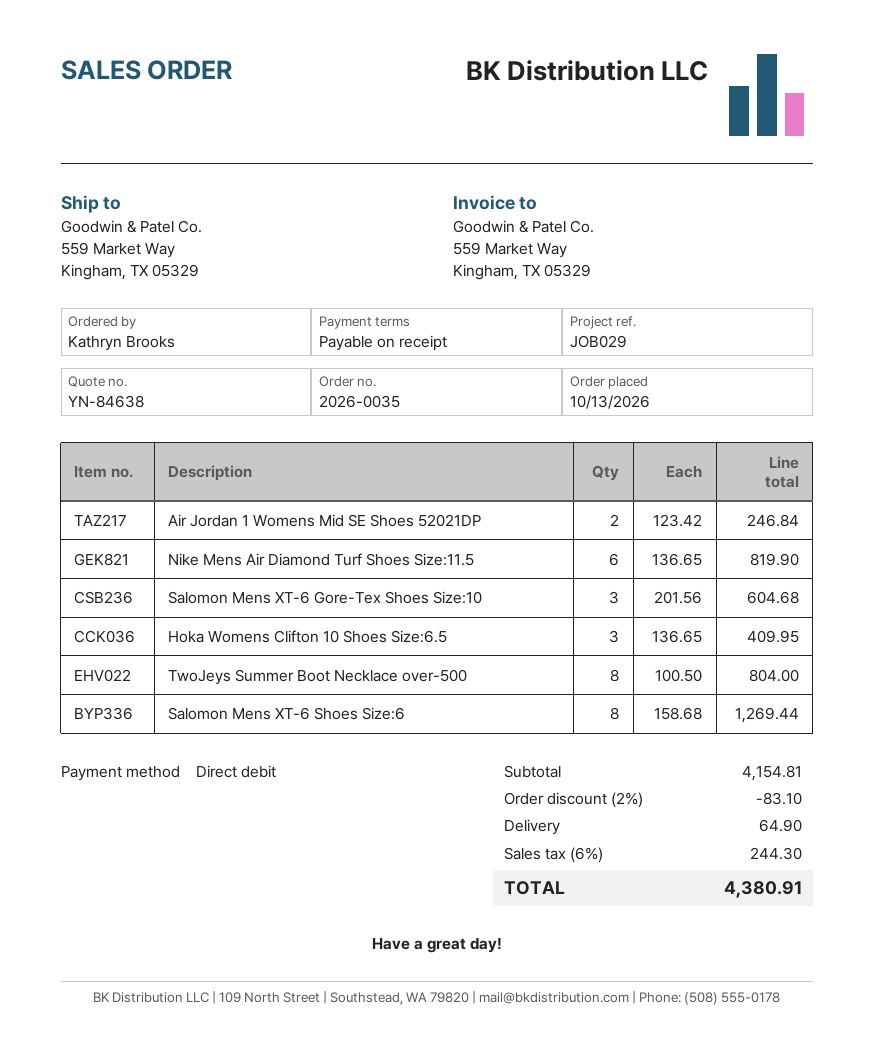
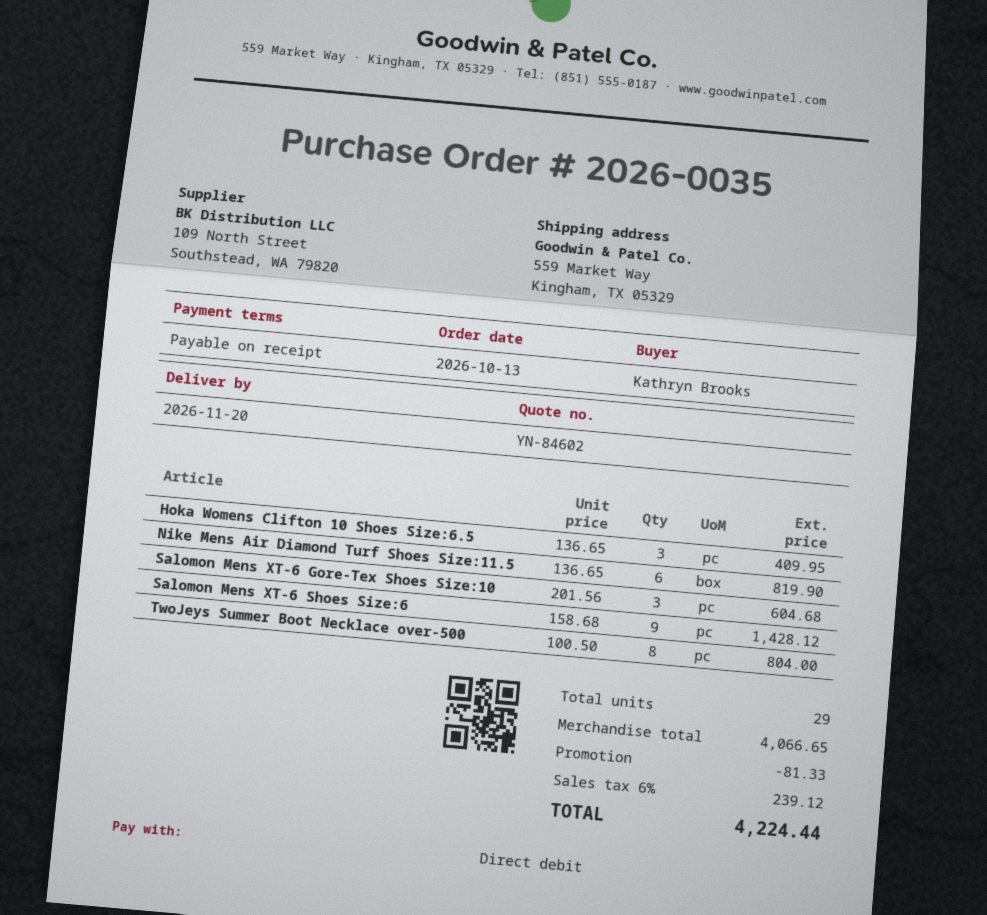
quote number: YN-84638 -> YN-84602
Air Jordan 1 Womens Mid SE Shoes 52021DP: 2 x 123.42 = 246.84 -> none
Salomon Mens XT-6 Shoes Size:6: 8 x 158.68 = 1269.44 -> 9 x 158.68 = 1428.12
subtotal: 4154.81 -> 4066.65
discount: 83.10 -> 81.33
shipping: 64.90 -> none
tax: 6% = 244.30 -> 6% = 239.12
total: 4380.91 -> 4224.44

